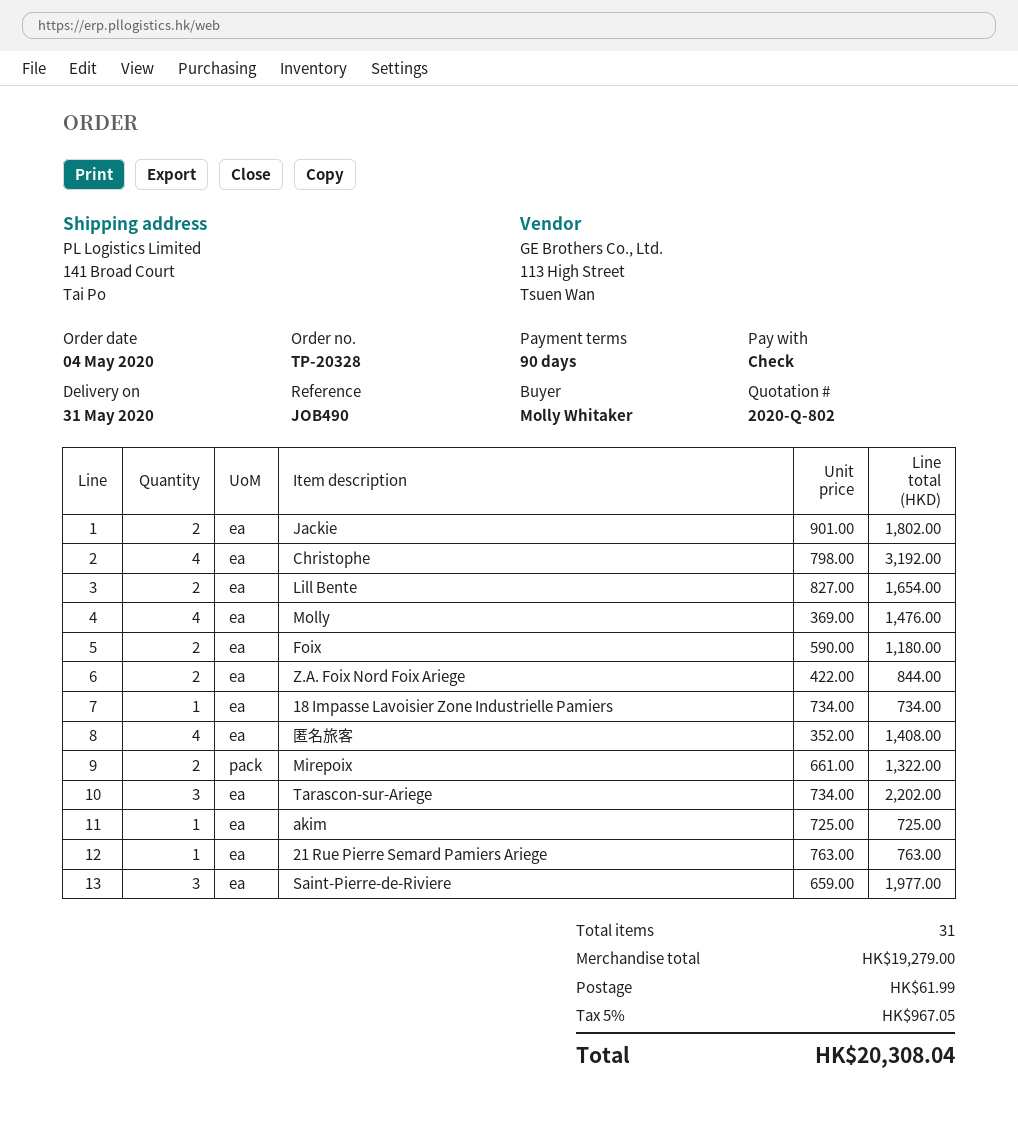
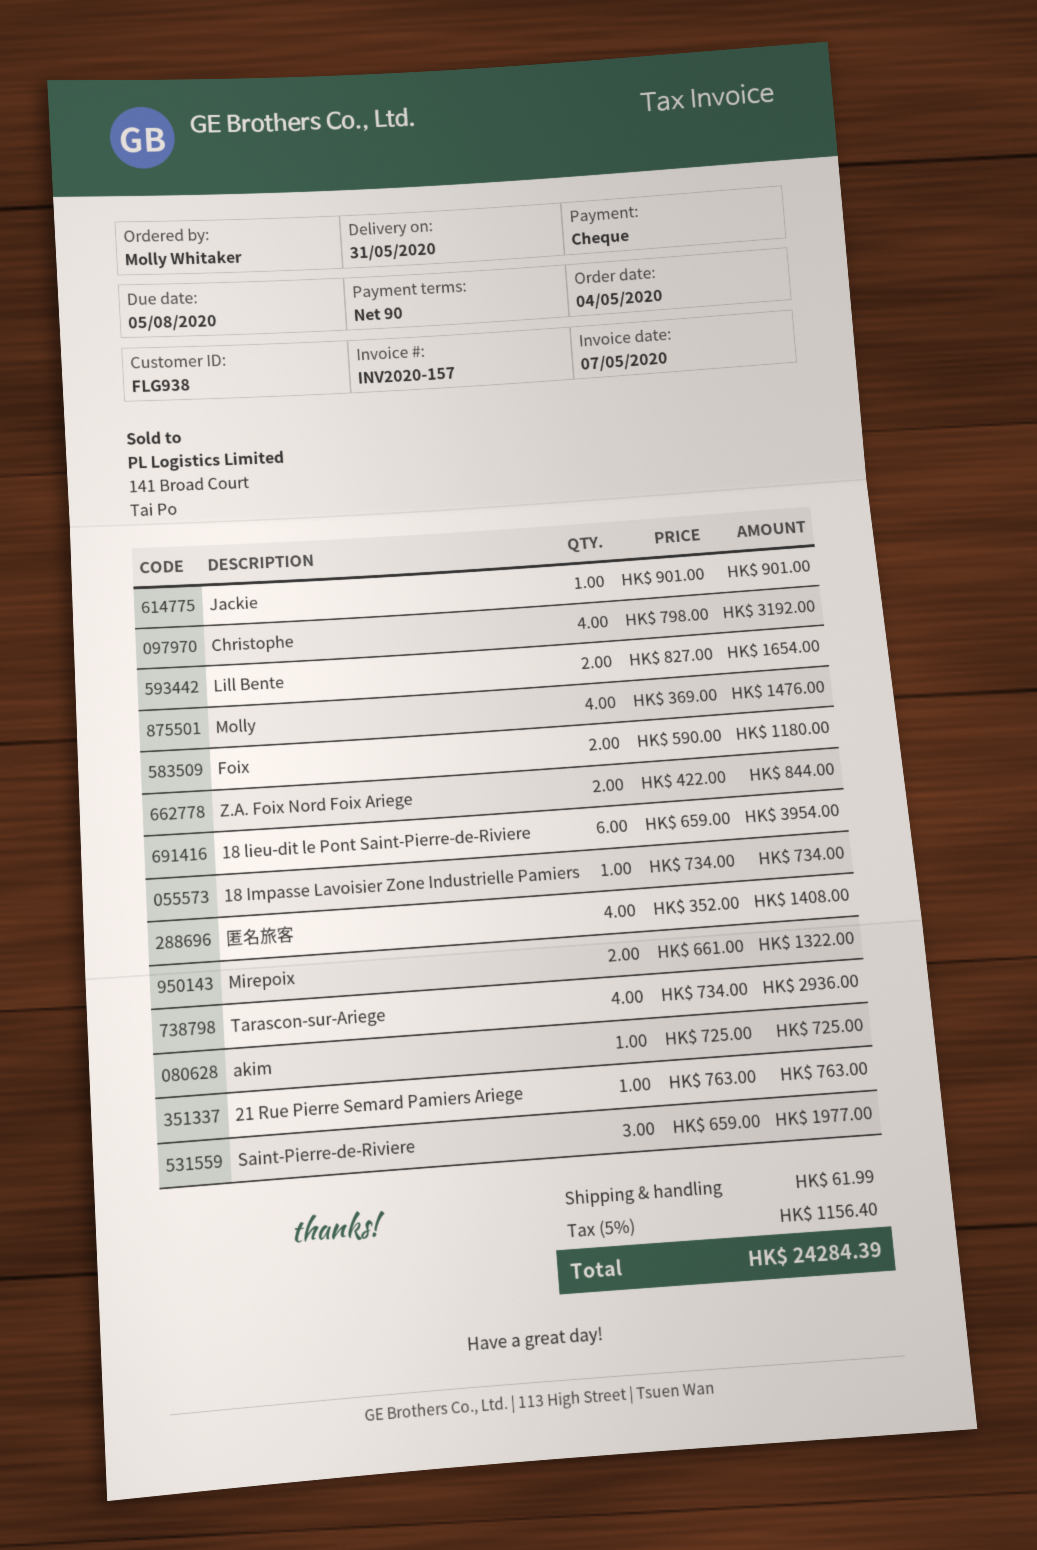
Jackie: 2 x 901.00 = 1802.00 -> 1 x 901.00 = 901.00
Tarascon-sur-Ariege: 3 x 734.00 = 2202.00 -> 4 x 734.00 = 2936.00
18 lieu-dit le Pont Saint-Pierre-de-Riviere: none -> 6 x 659.00 = 3954.00
tax: 5% = 967.05 -> 5% = 1156.40
total: 20308.04 -> 24284.39

